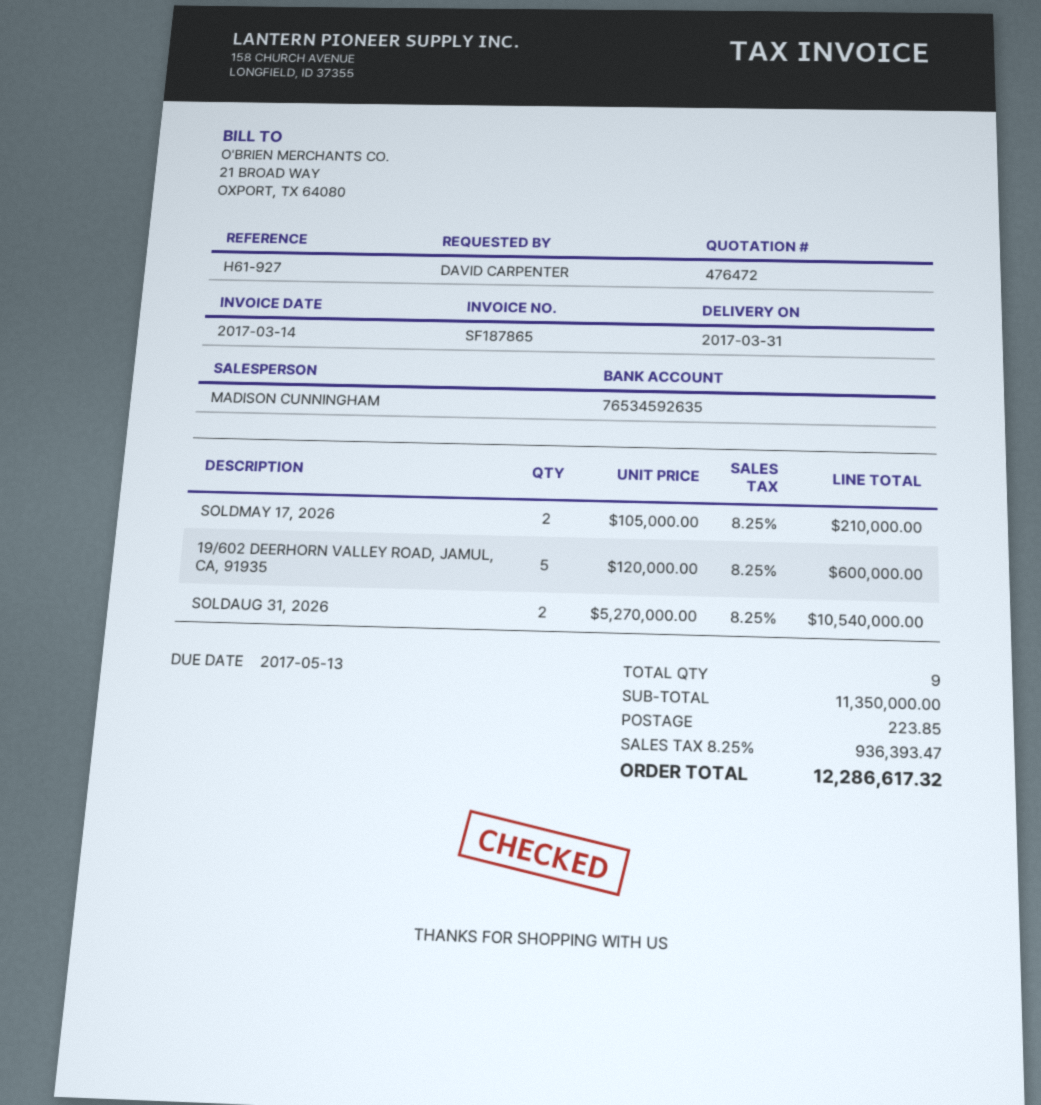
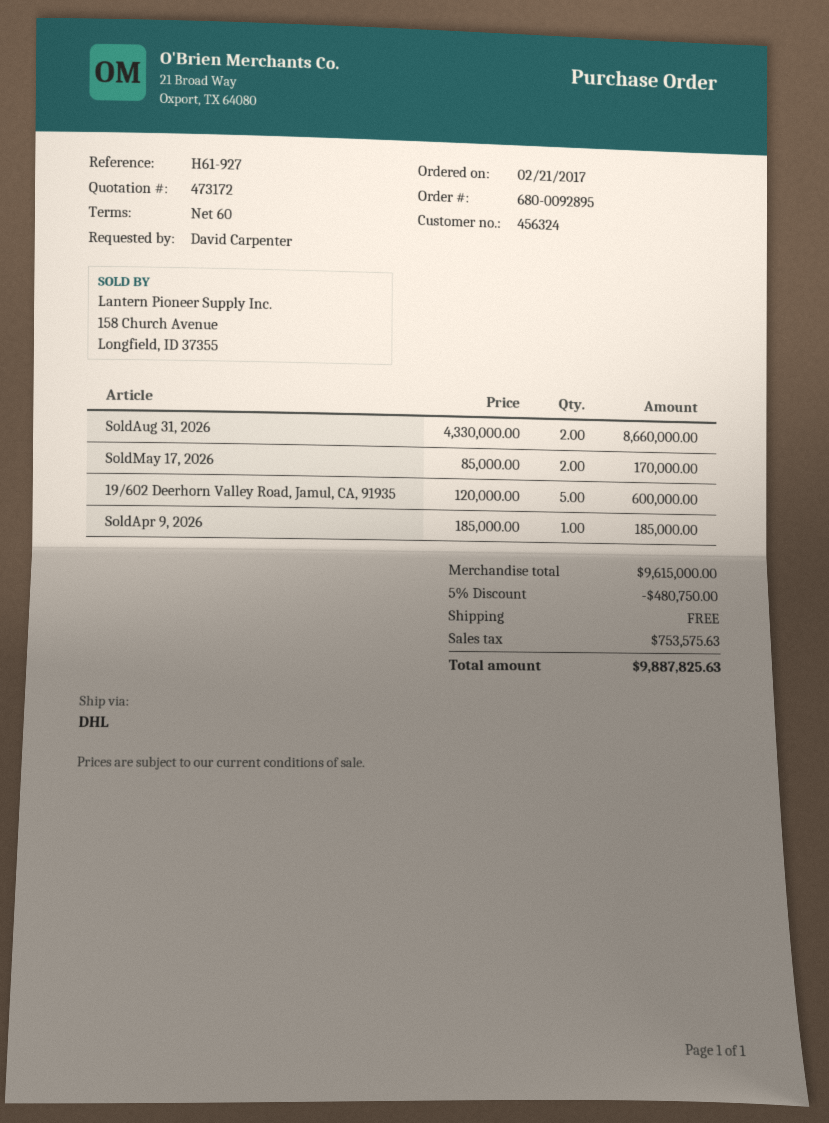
quote number: 476472 -> 473172
SOLDMAY 17, 2026: 2 x 105000.00 = 210000.00 -> 2 x 85000.00 = 170000.00
SOLDAUG 31, 2026: 2 x 5270000.00 = 10540000.00 -> 2 x 4330000.00 = 8660000.00
SoldApr 9, 2026: none -> 1 x 185000.00 = 185000.00
subtotal: 11350000.00 -> 9615000.00
discount: none -> 5% = 480750.00
shipping: 223.85 -> 0.00
tax: 936393.47 -> 753575.63
total: 12286617.32 -> 9887825.63

